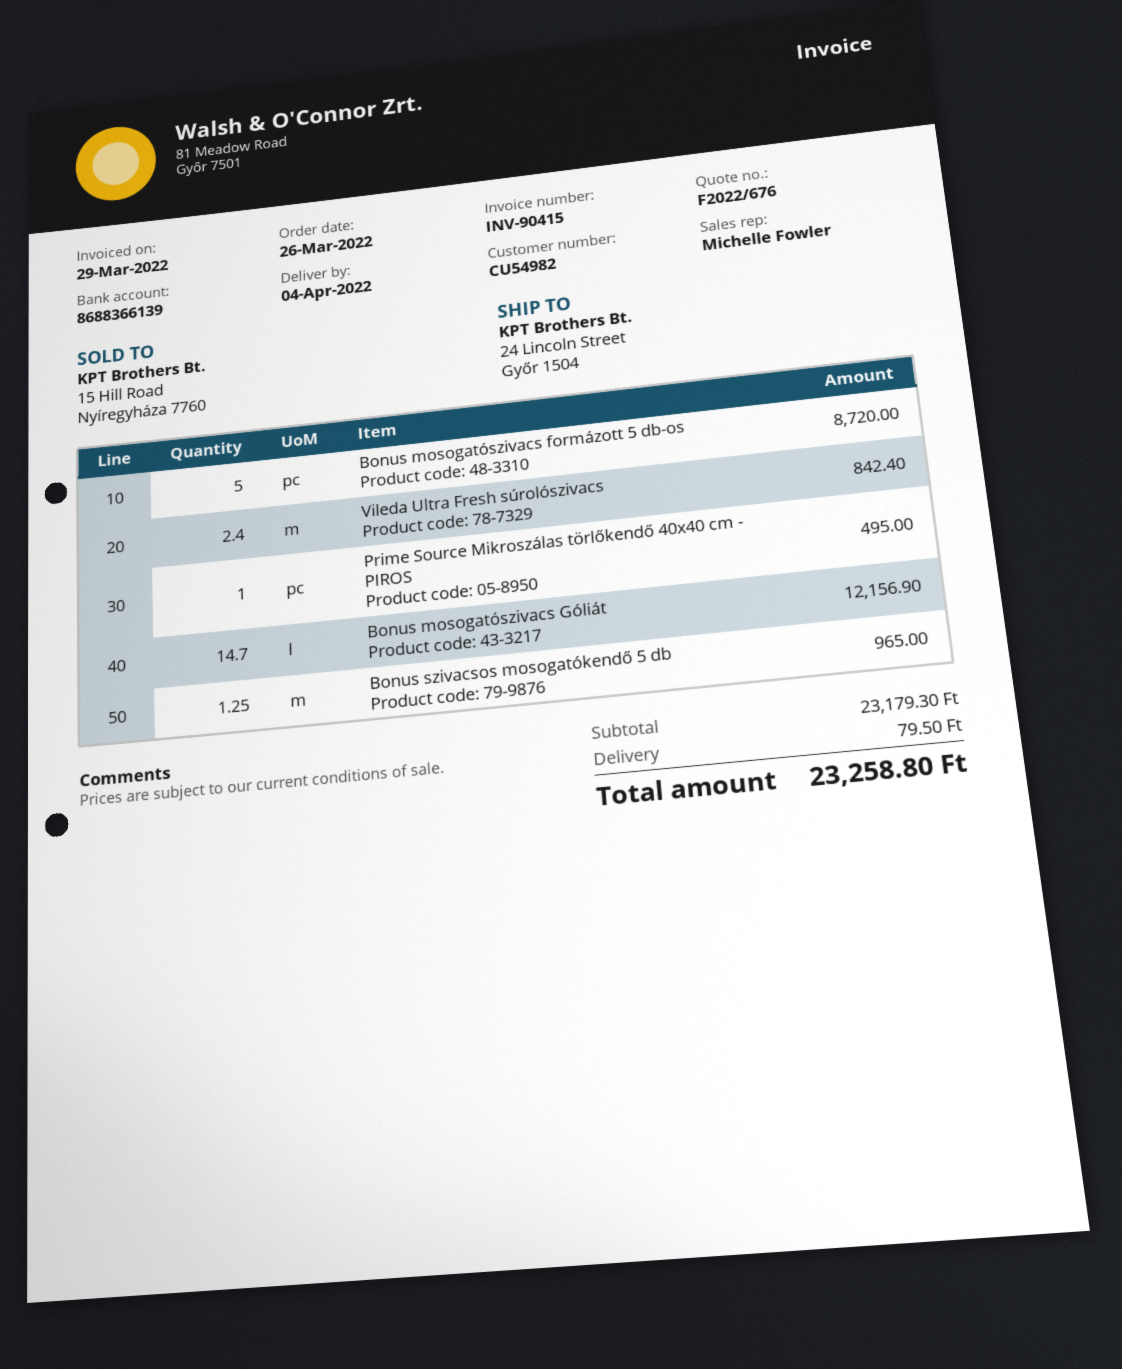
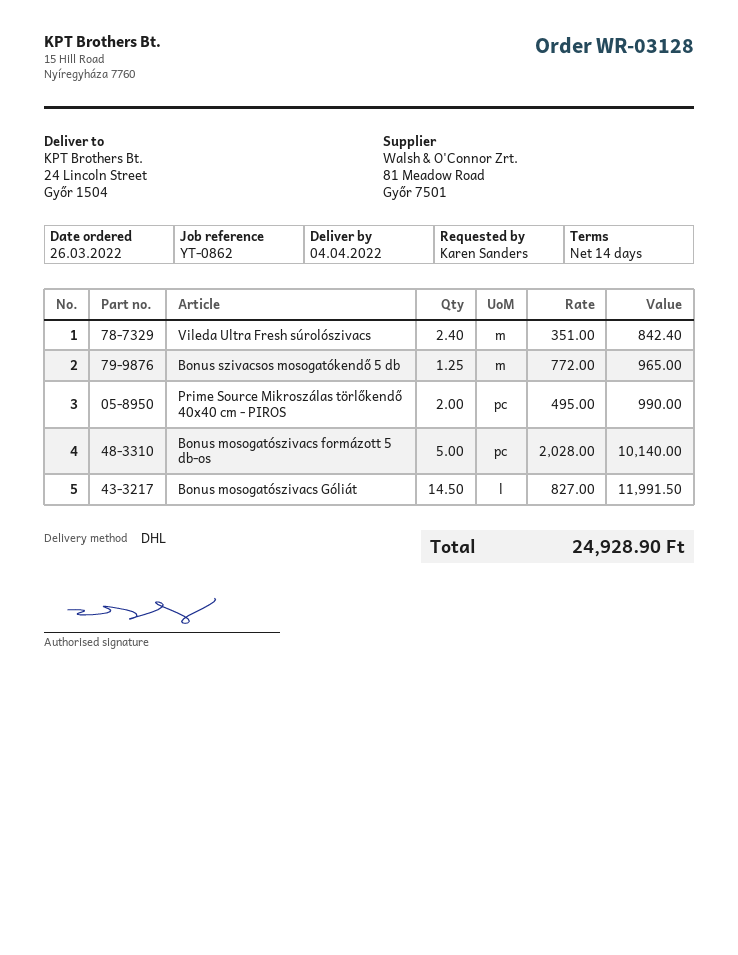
Bonus mosogatószivacs formázott 5 db-os: 5 for 8720.00 -> 5 for 10140.00
Prime Source Mikroszálas törlőkendő 40x40 cm - PIROS: 1 for 495.00 -> 2 for 990.00
Bonus mosogatószivacs Góliát: 14.7 for 12156.90 -> 14.5 for 11991.50
shipping: 79.50 -> none
total: 23258.80 -> 24928.90

